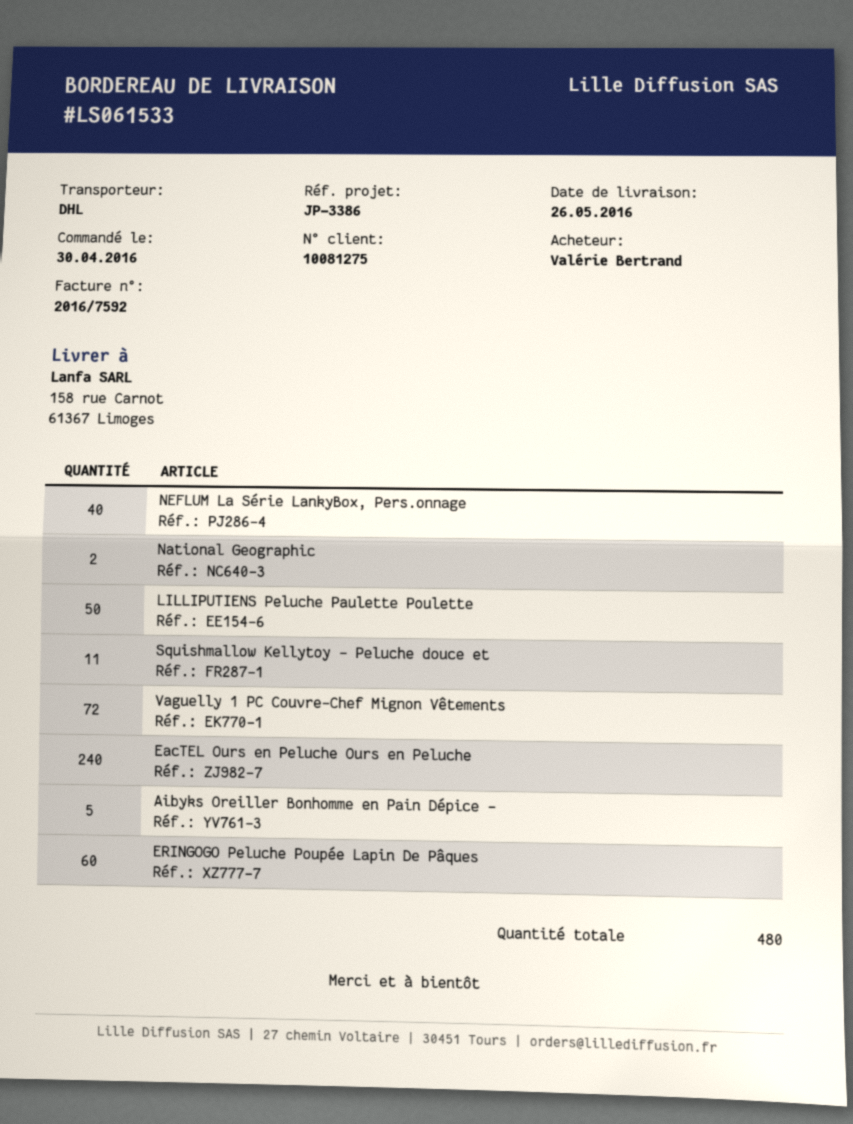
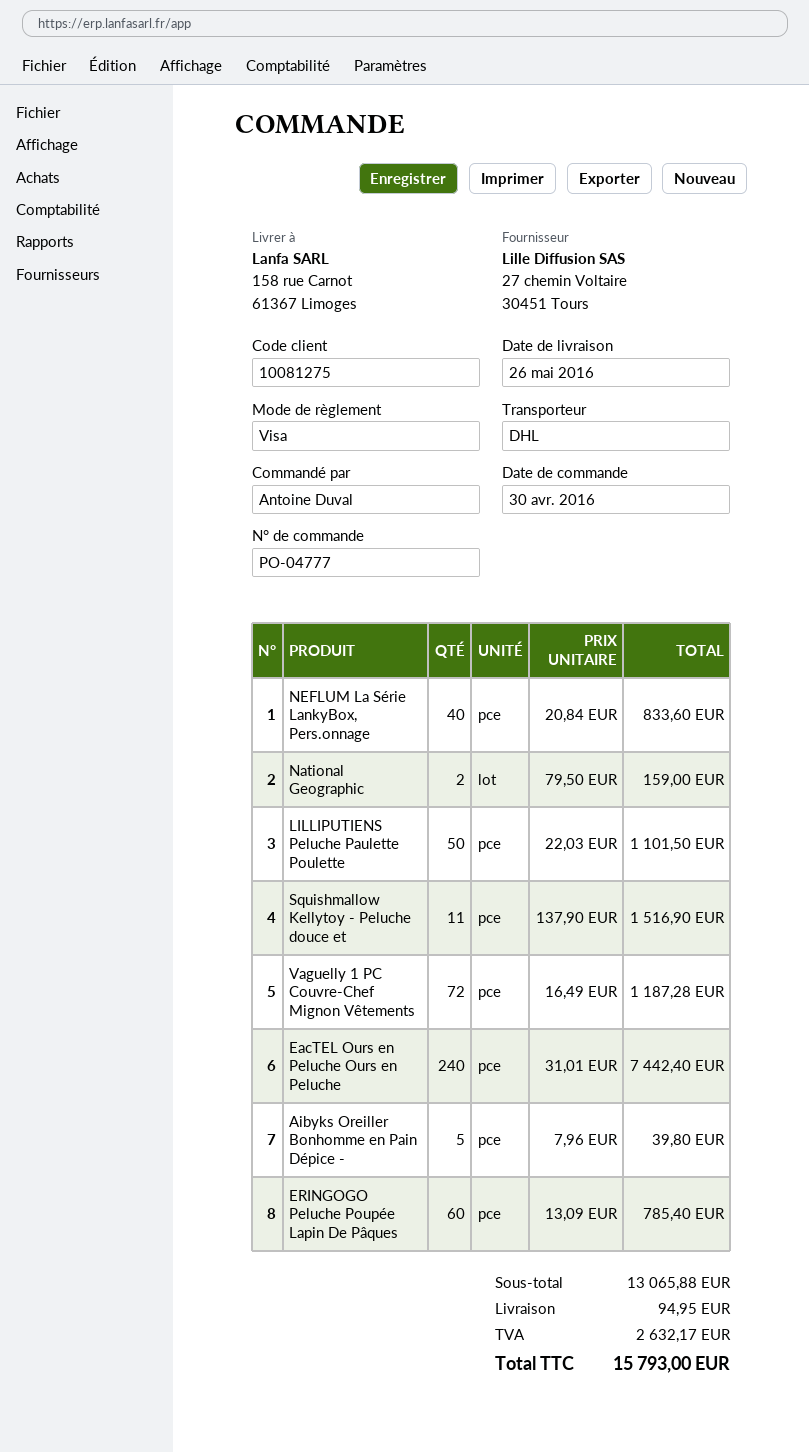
ordered by: Valérie Bertrand -> Antoine Duval

